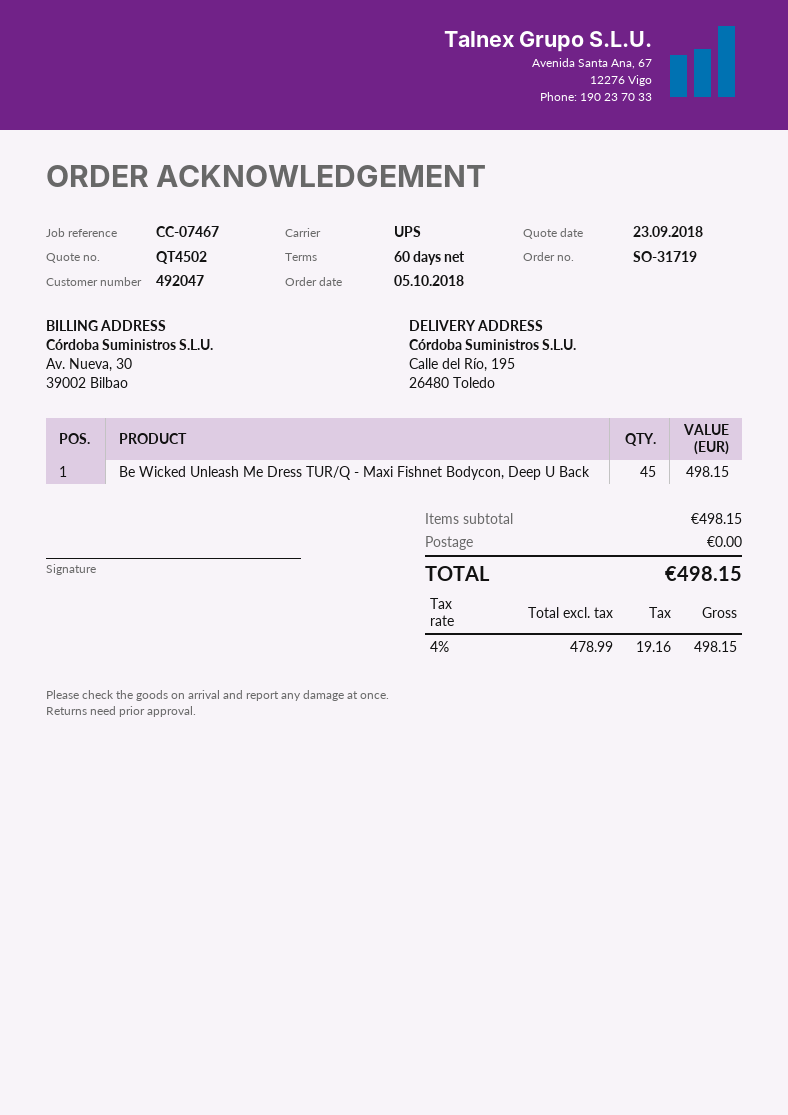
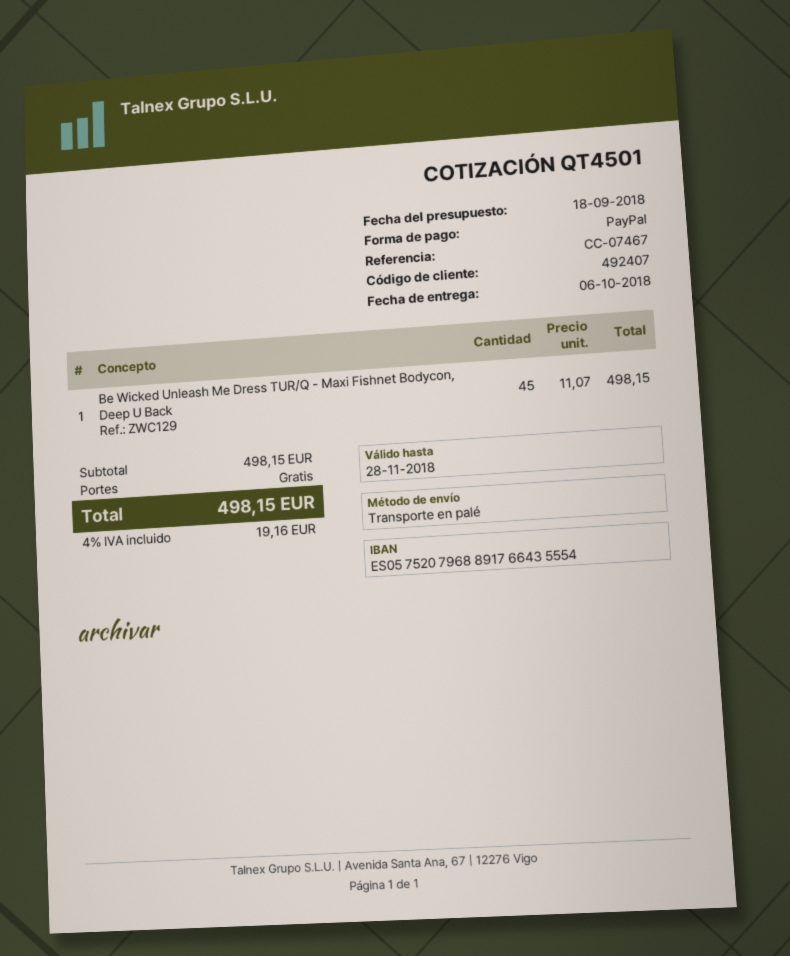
quote number: QT4502 -> QT4501
quote date: 2018-09-23 -> 2018-09-18
customer number: 492047 -> 492407
shipping method: UPS -> pallet freight

